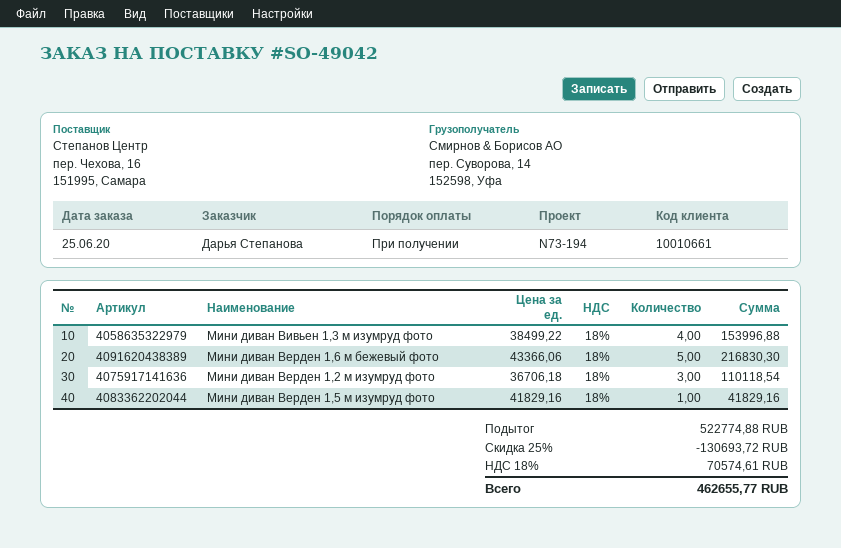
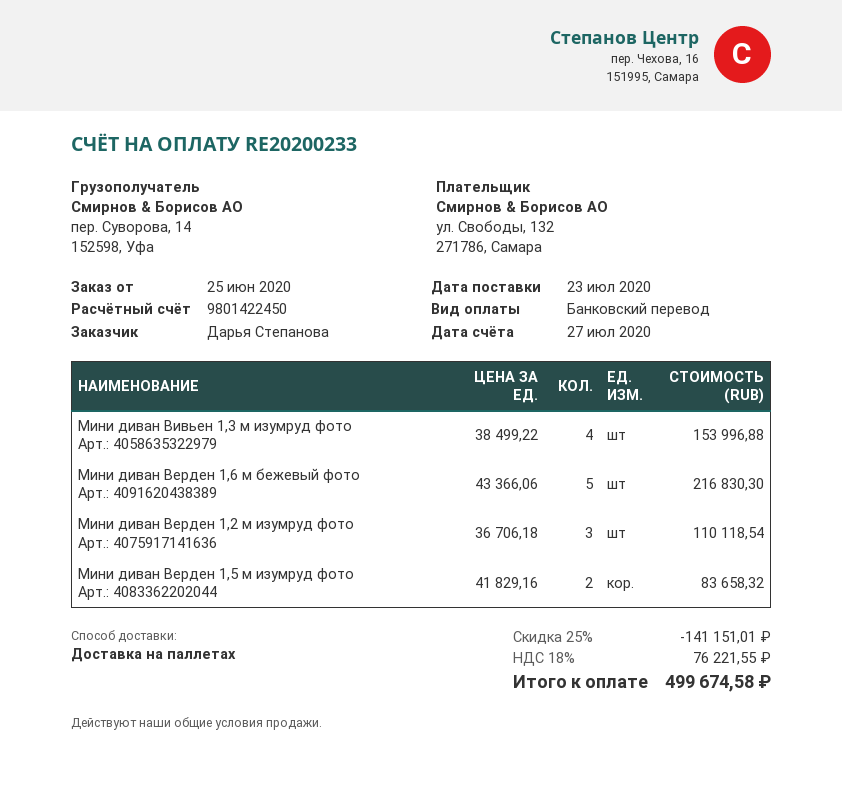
Мини диван Верден 1,5 м изумруд фото: 1 x 41829.16 = 41829.16 -> 2 x 41829.16 = 83658.32
discount: 25% = 130693.72 -> 25% = 141151.01
tax: 18% = 70574.61 -> 18% = 76221.55
total: 462655.77 -> 499674.58

